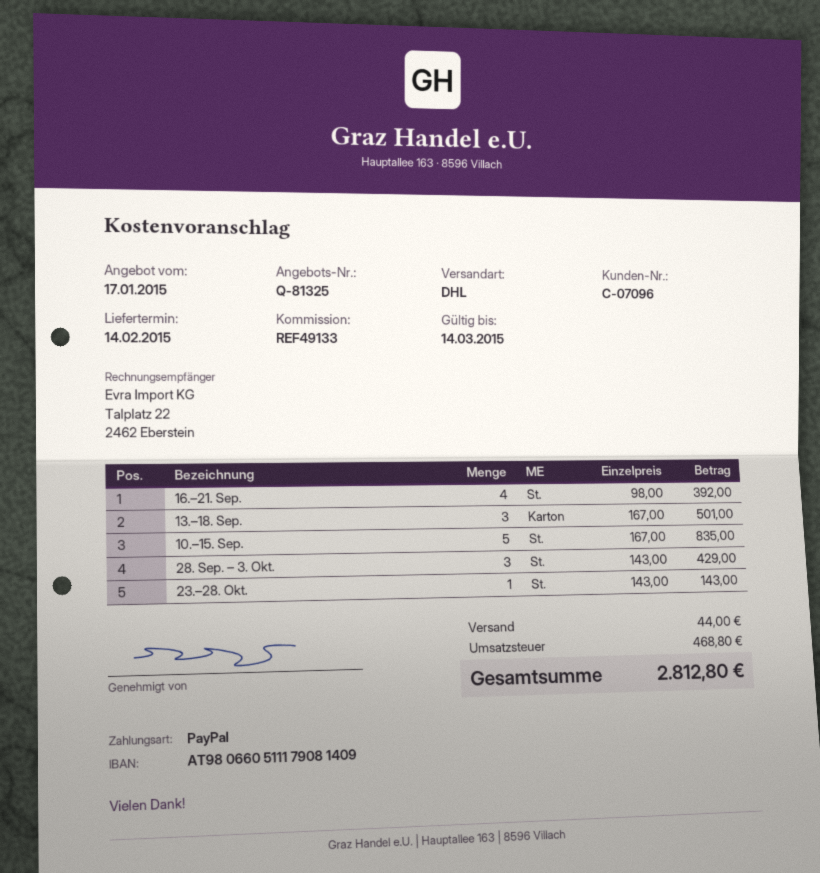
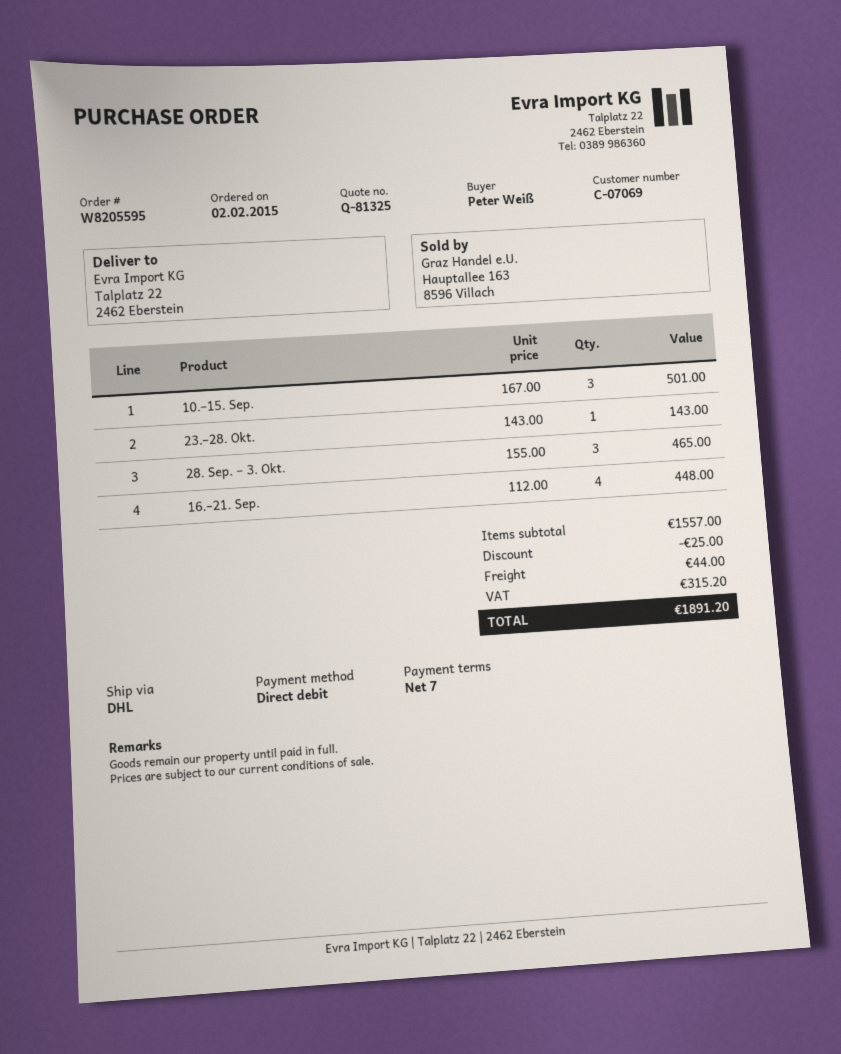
customer number: C-07096 -> C-07069
payment method: PayPal -> direct debit
16.–21. Sep.: 4 x 98.00 = 392.00 -> 4 x 112.00 = 448.00
13.–18. Sep.: 3 x 167.00 = 501.00 -> none
10.–15. Sep.: 5 x 167.00 = 835.00 -> 3 x 167.00 = 501.00
28. Sep. – 3. Okt.: 3 x 143.00 = 429.00 -> 3 x 155.00 = 465.00
discount: none -> 25.00
tax: 468.80 -> 315.20
total: 2812.80 -> 1891.20

